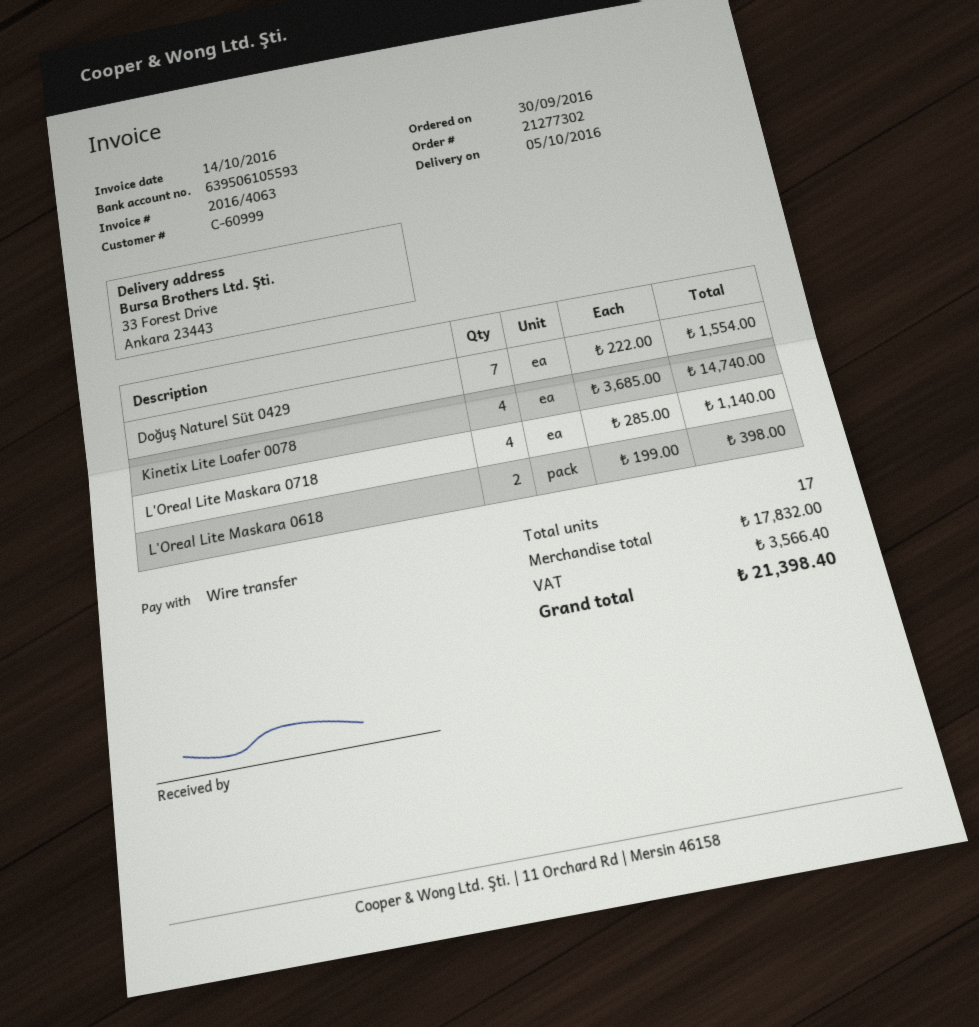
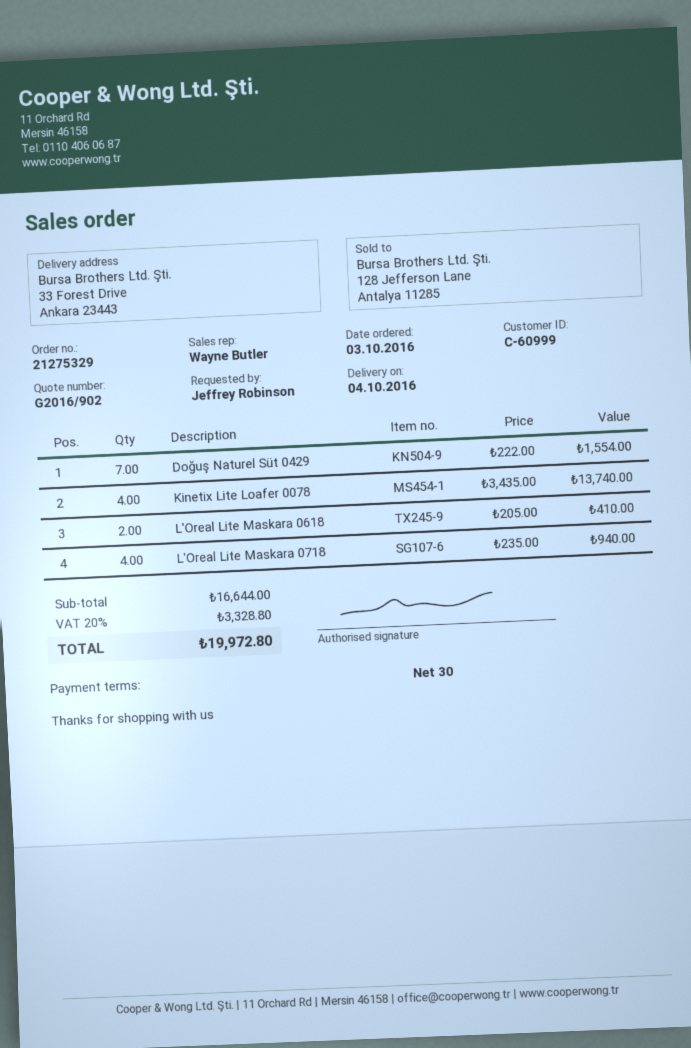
order number: 21277302 -> 21275329
order date: 2016-09-30 -> 2016-10-03
delivery date: 2016-10-05 -> 2016-10-04
Kinetix Lite Loafer 0078: 4 x 3685.00 = 14740.00 -> 4 x 3435.00 = 13740.00
L'Oreal Lite Maskara 0718: 4 x 285.00 = 1140.00 -> 4 x 235.00 = 940.00
L'Oreal Lite Maskara 0618: 2 x 199.00 = 398.00 -> 2 x 205.00 = 410.00
subtotal: 17832.00 -> 16644.00
tax: 3566.40 -> 3328.80
total: 21398.40 -> 19972.80

